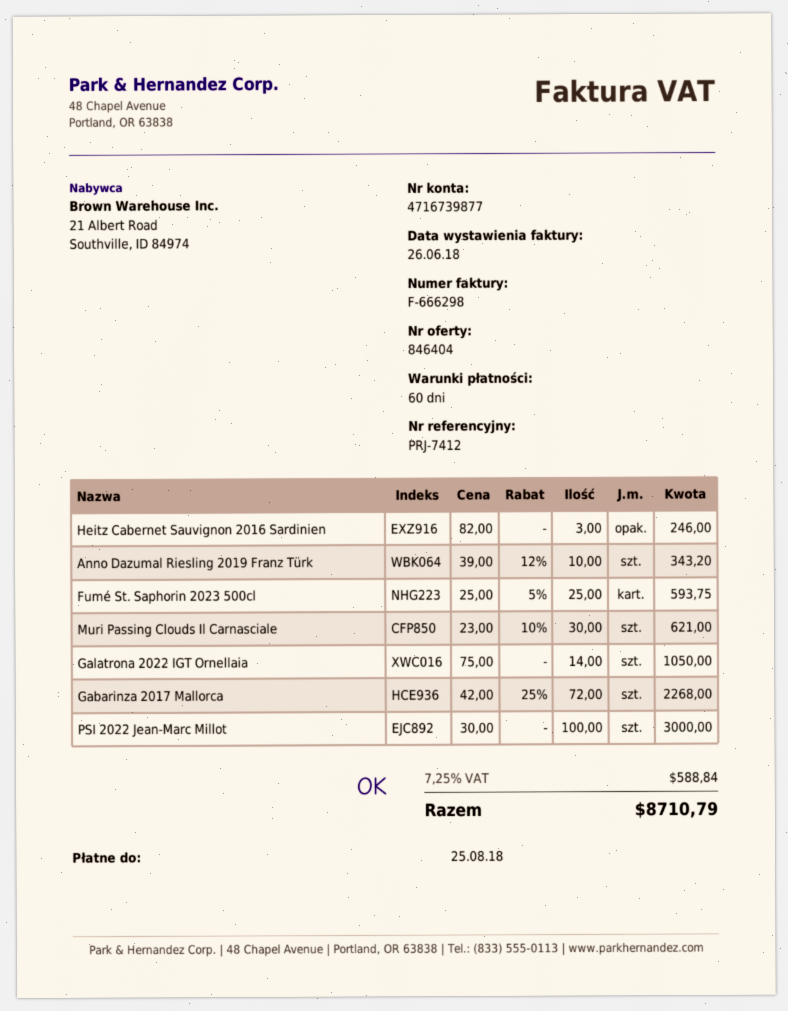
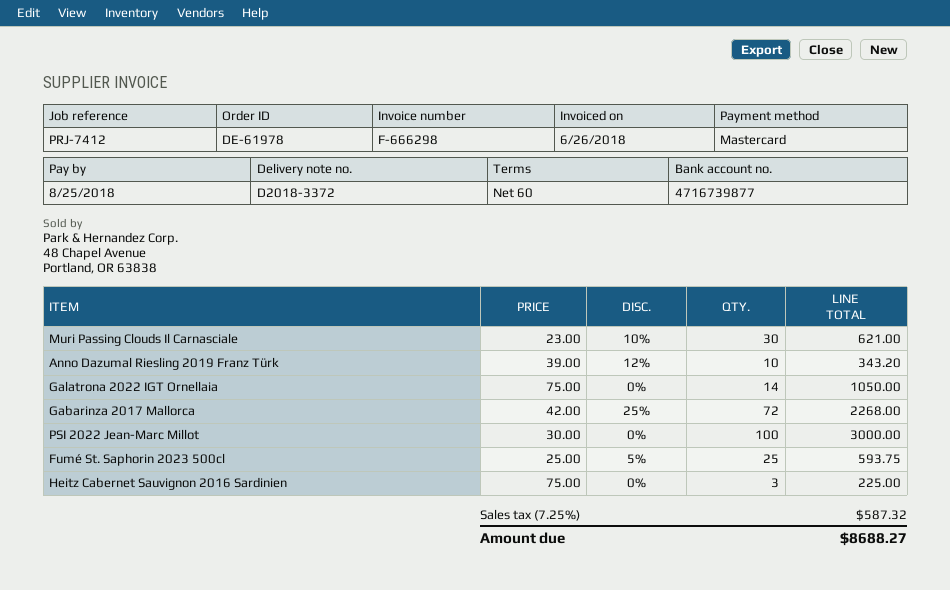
Heitz Cabernet Sauvignon 2016 Sardinien: 3 x 82.00 = 246.00 -> 3 x 75.00 = 225.00
tax: 7.25% = 588.84 -> 7.25% = 587.32
total: 8710.79 -> 8688.27

